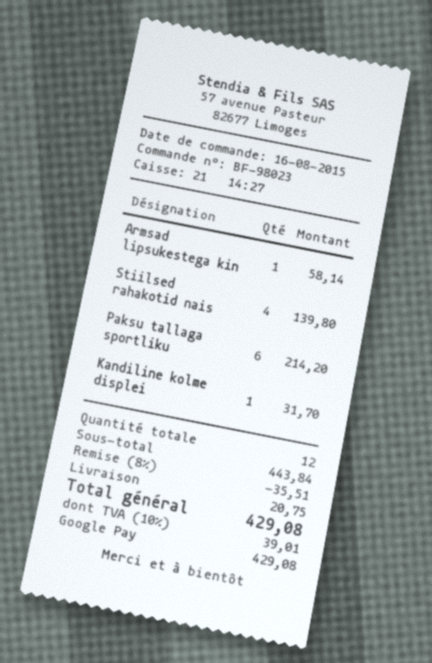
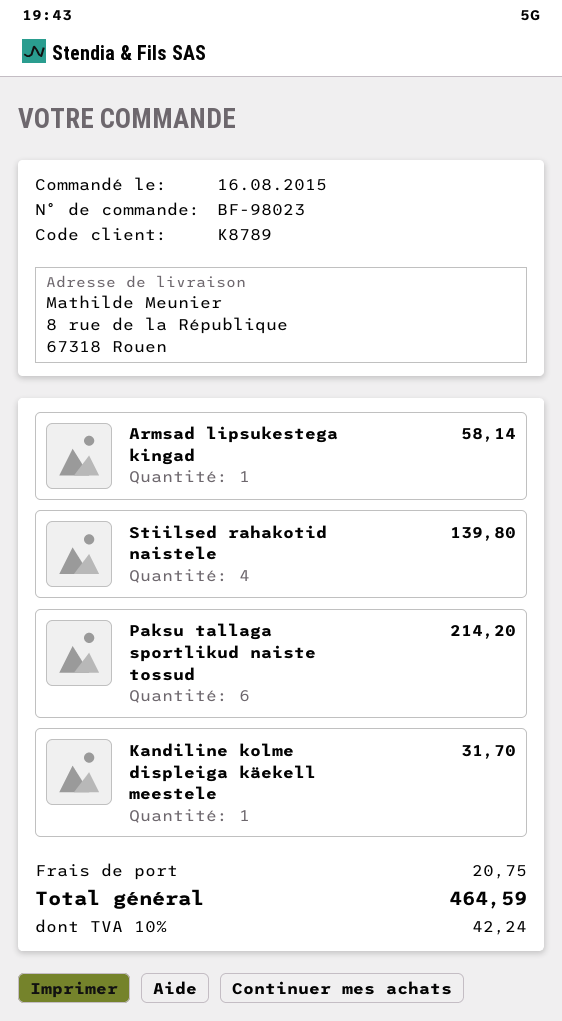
discount: 8% = 35.51 -> none
tax: 10% = 39.01 -> 10% = 42.24
total: 429.08 -> 464.59

